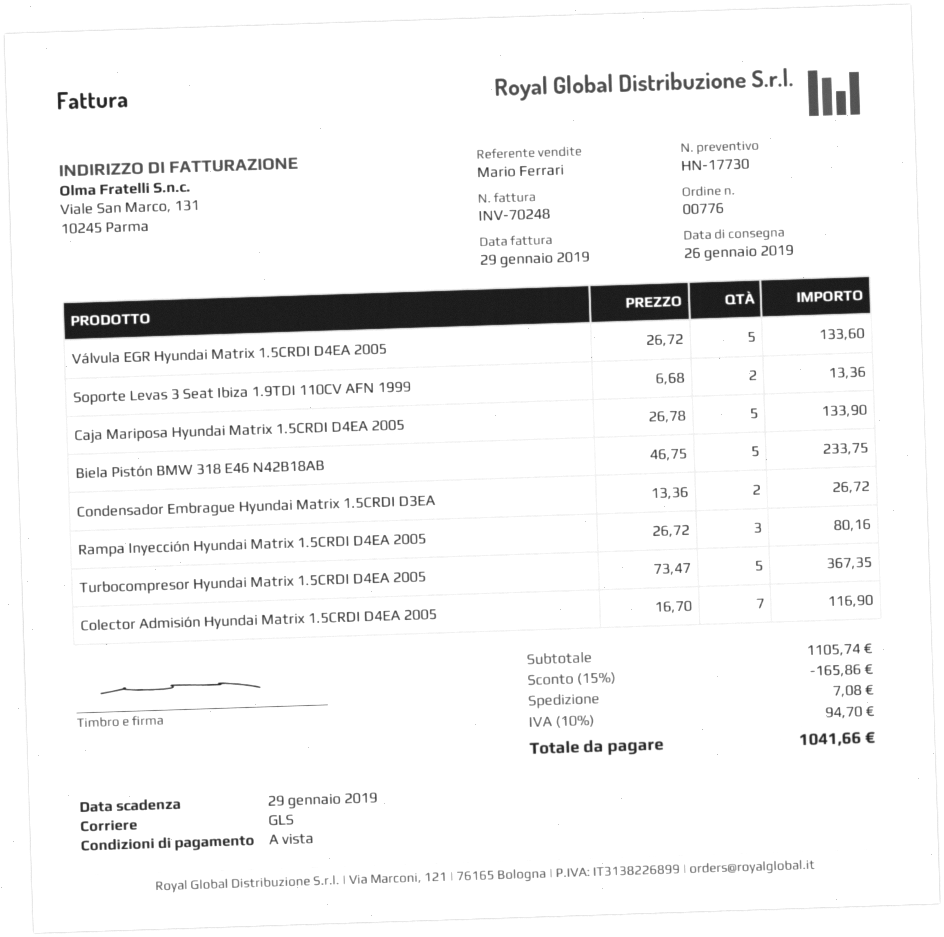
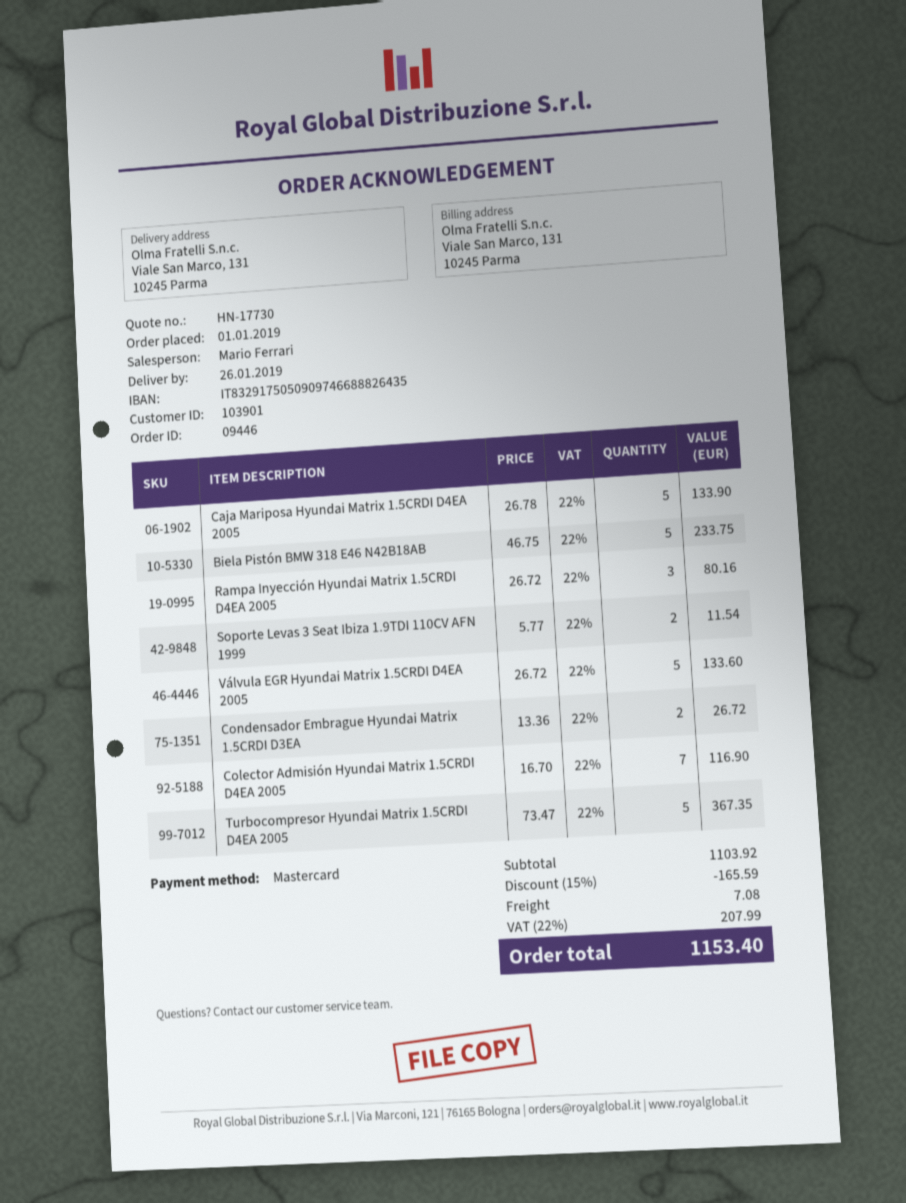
order number: 00776 -> 09446
Soporte Levas 3 Seat Ibiza 1.9TDI 110CV AFN 1999: 2 x 6.68 = 13.36 -> 2 x 5.77 = 11.54
subtotal: 1105.74 -> 1103.92
discount: 15% = 165.86 -> 15% = 165.59
tax: 10% = 94.70 -> 22% = 207.99
total: 1041.66 -> 1153.40

